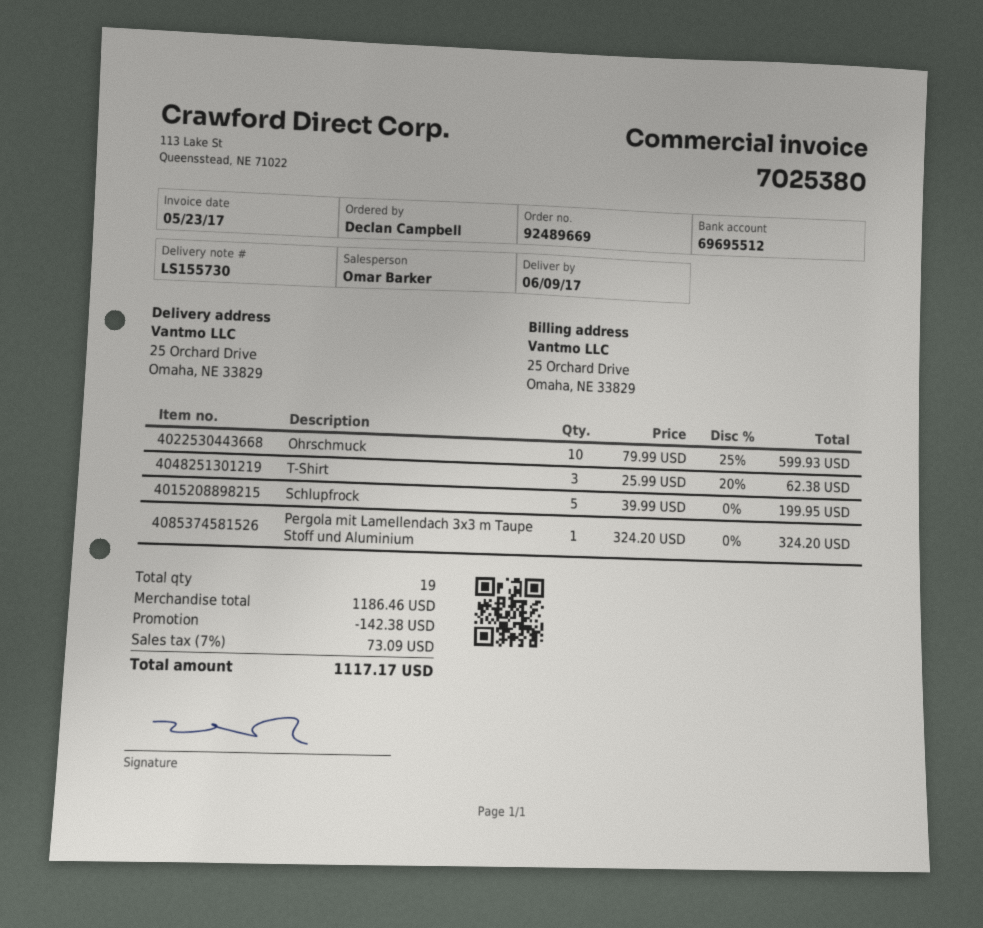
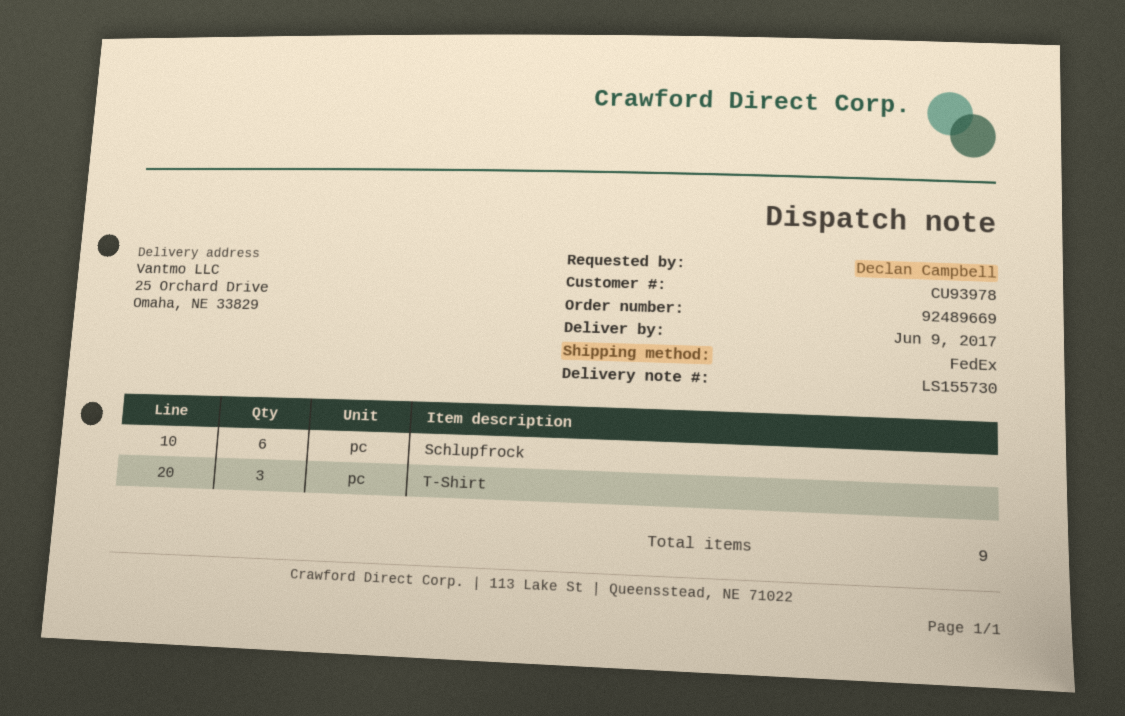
Ohrschmuck: 10 -> none
Schlupfrock: 5 -> 6
Pergola mit Lamellendach 3x3 m Taupe Stoff und Aluminium: 1 -> none
total quantity: 19 -> 9

